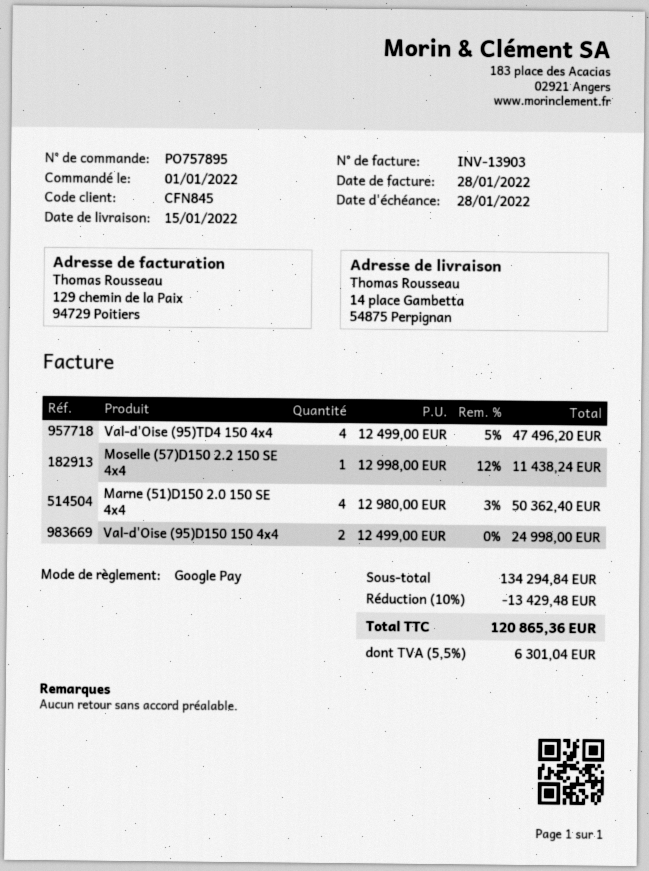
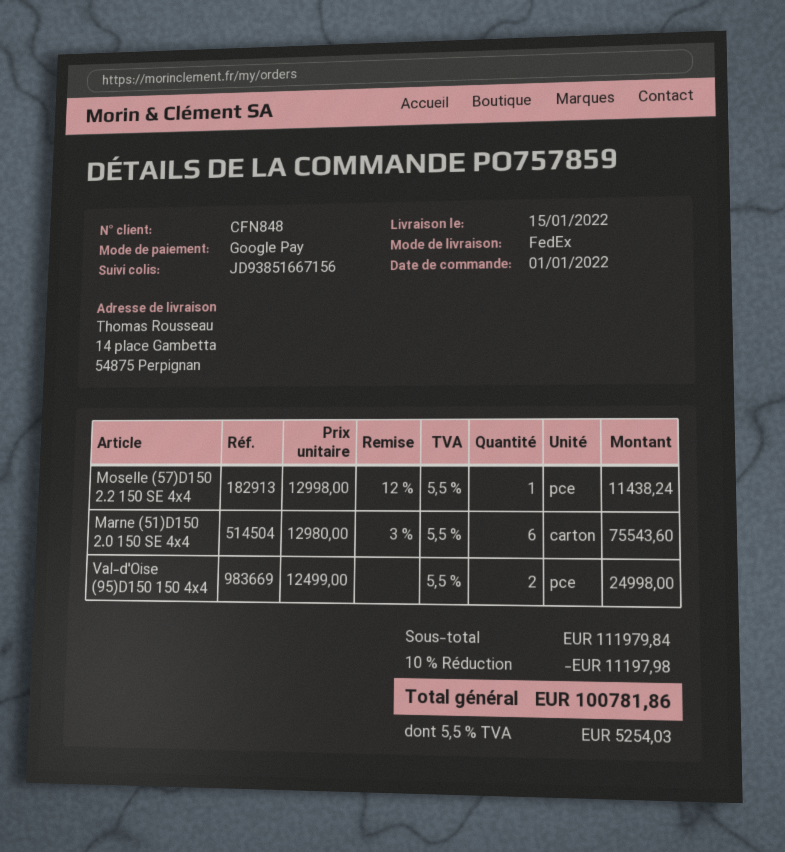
order number: PO757895 -> PO757859
customer number: CFN845 -> CFN848
Val-d'Oise (95)TD4 150 4x4: 4 x 12499.00 - 5% = 47496.20 -> none
Marne (51)D150 2.0 150 SE 4x4: 4 x 12980.00 - 3% = 50362.40 -> 6 x 12980.00 - 3% = 75543.60
subtotal: 134294.84 -> 111979.84
discount: 10% = 13429.48 -> 10% = 11197.98
tax: 5.5% = 6301.04 -> 5.5% = 5254.03
total: 120865.36 -> 100781.86

